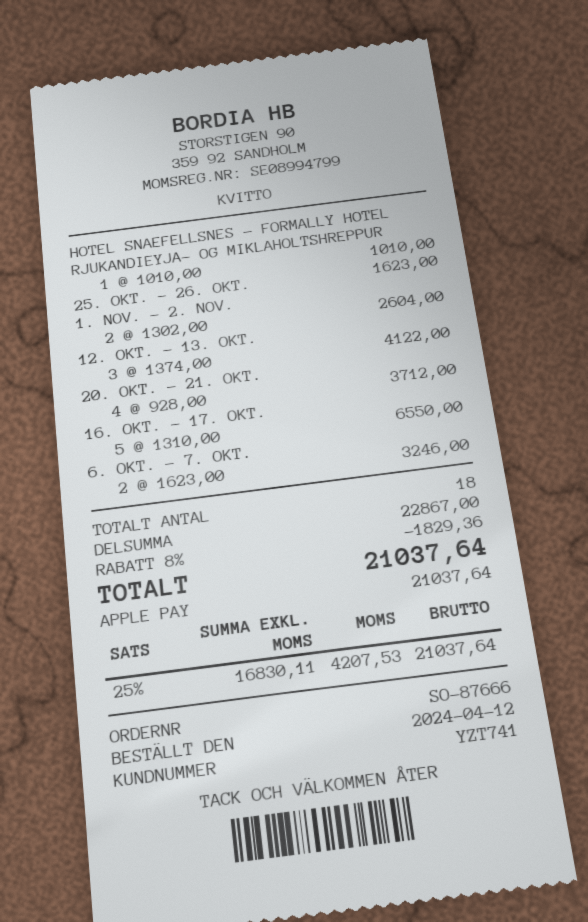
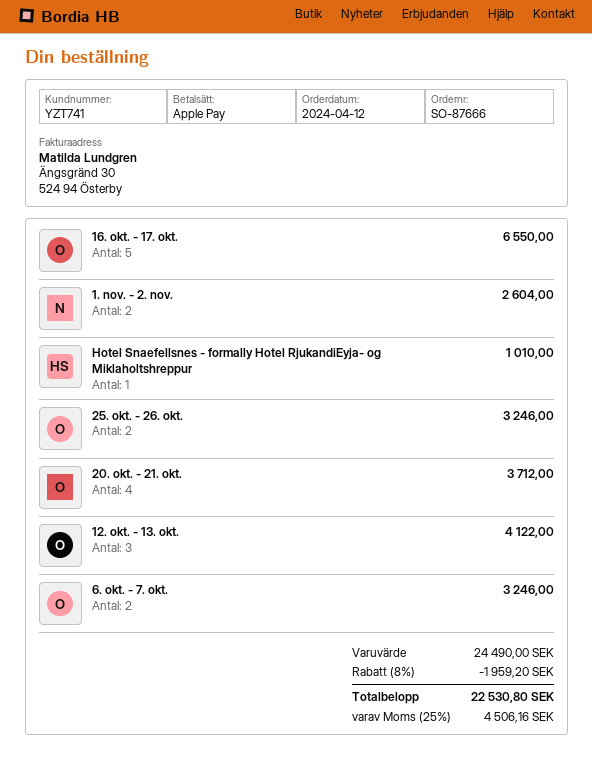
25. OKT. - 26. OKT.: 1 for 1623.00 -> 2 for 3246.00
subtotal: 22867.00 -> 24490.00
discount: 8% = 1829.36 -> 8% = 1959.20
tax: 25% = 4207.53 -> 25% = 4506.16
total: 21037.64 -> 22530.80

